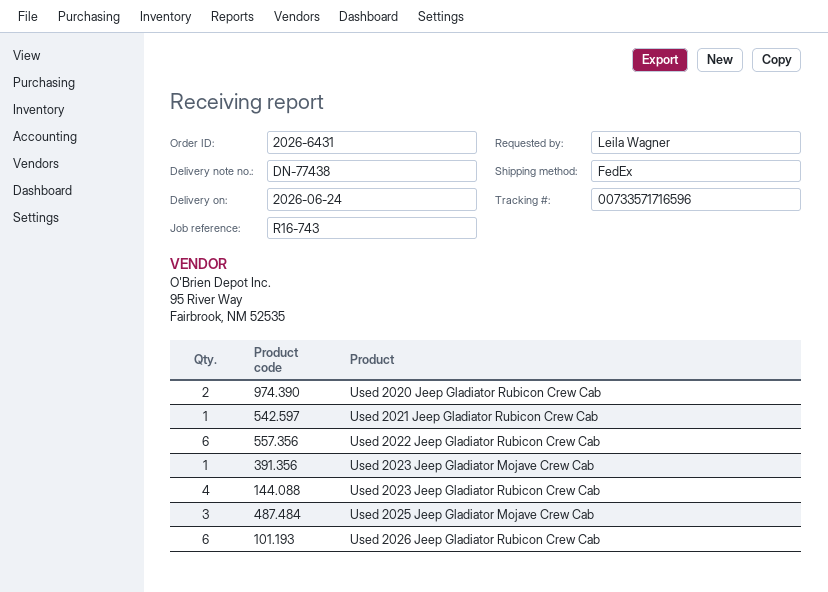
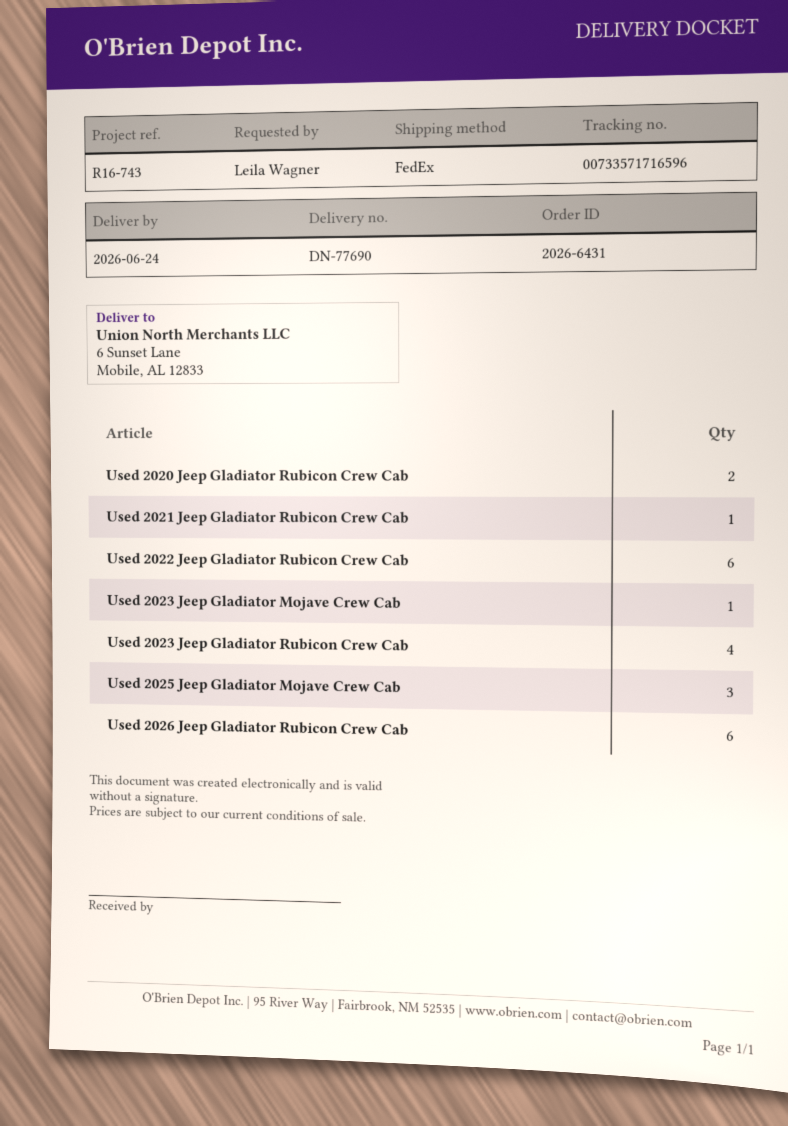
delivery note number: DN-77438 -> DN-77690

